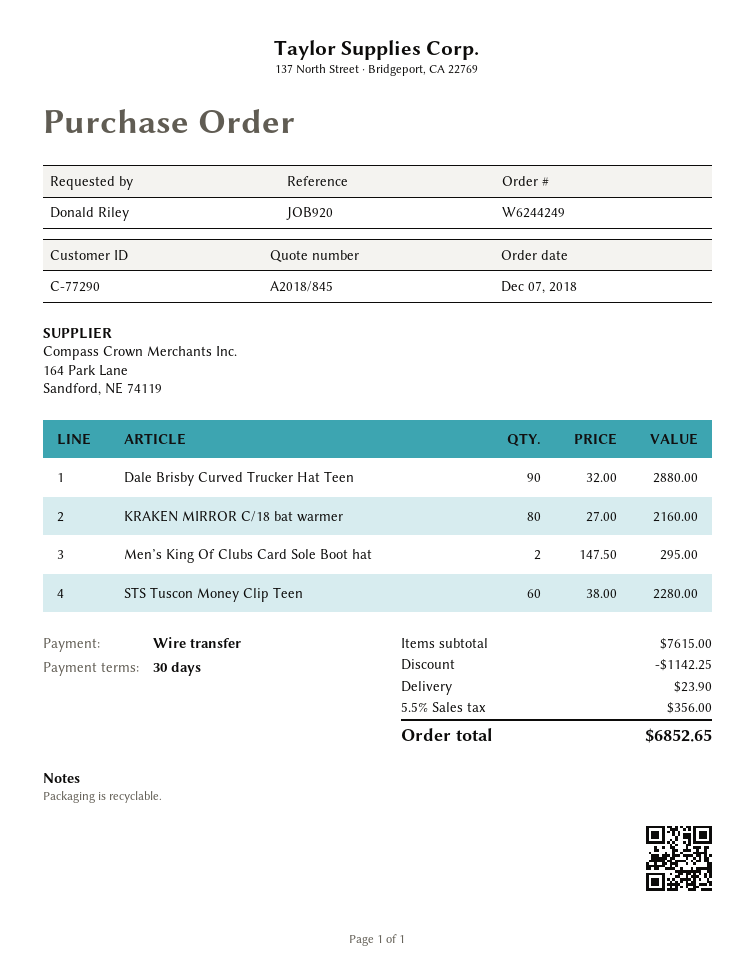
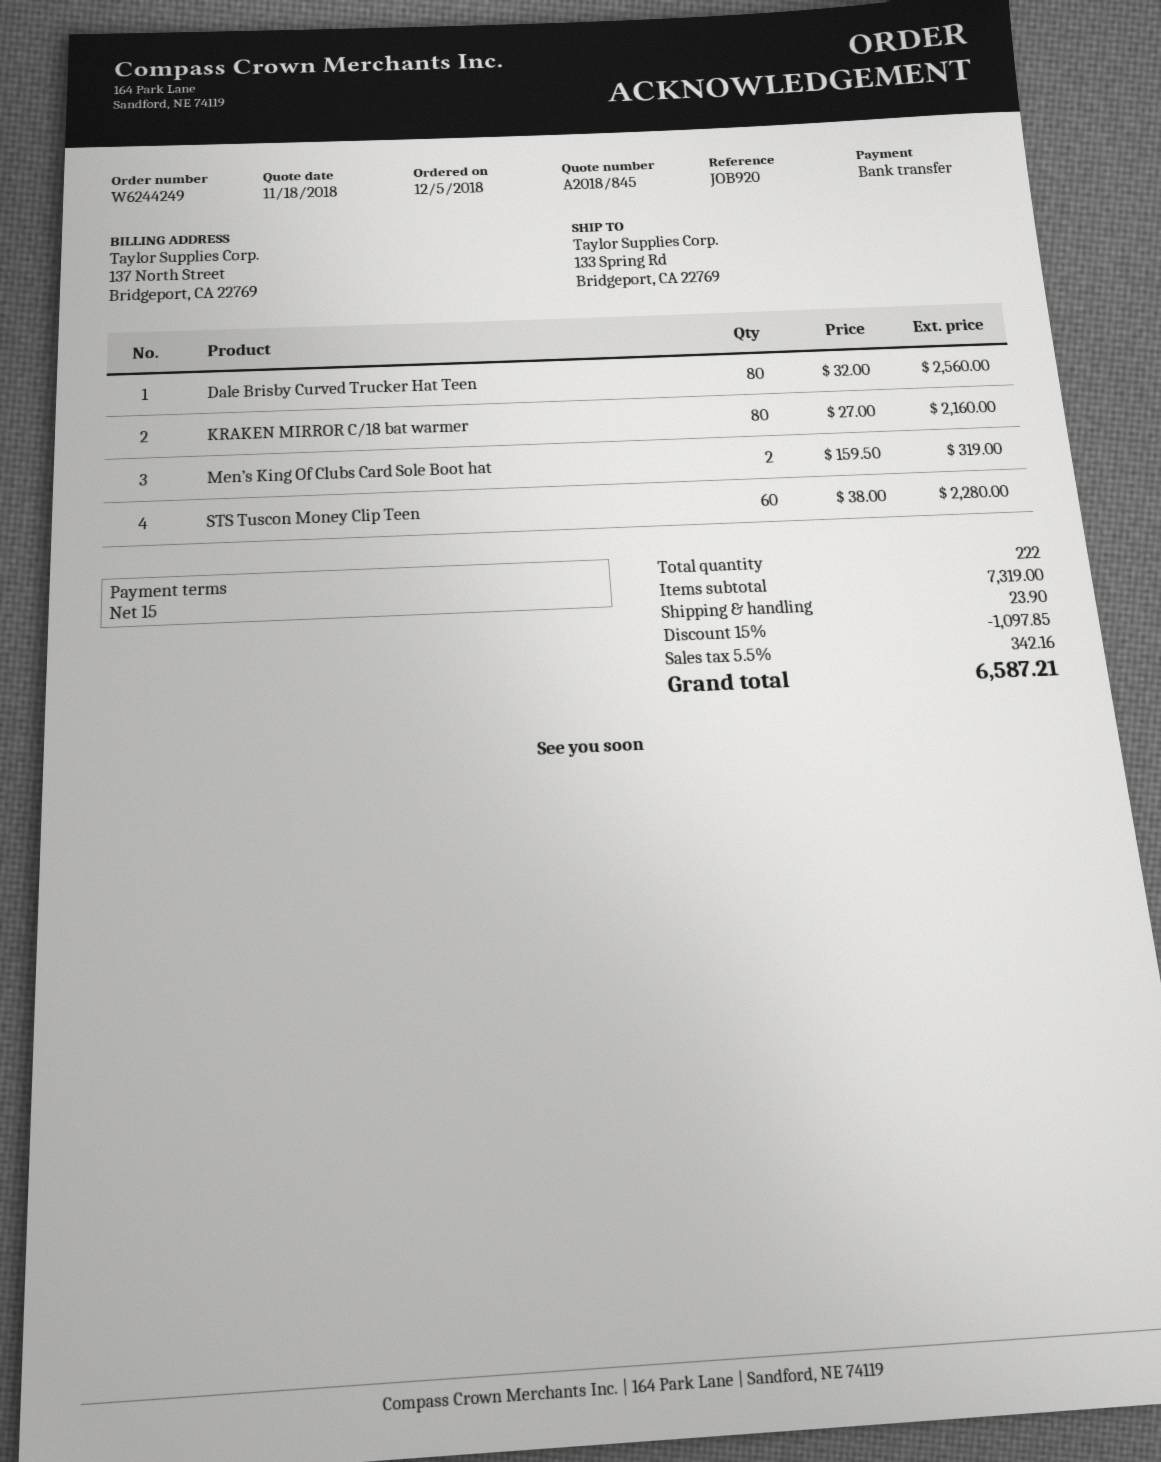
order date: 2018-12-07 -> 2018-12-05
payment terms: 30 days -> 15 days
Dale Brisby Curved Trucker Hat Teen: 90 x 32.00 = 2880.00 -> 80 x 32.00 = 2560.00
Men’s King Of Clubs Card Sole Boot hat: 2 x 147.50 = 295.00 -> 2 x 159.50 = 319.00
subtotal: 7615.00 -> 7319.00
discount: 1142.25 -> 1097.85
tax: 5.5% = 356.00 -> 5.5% = 342.16
total: 6852.65 -> 6587.21

